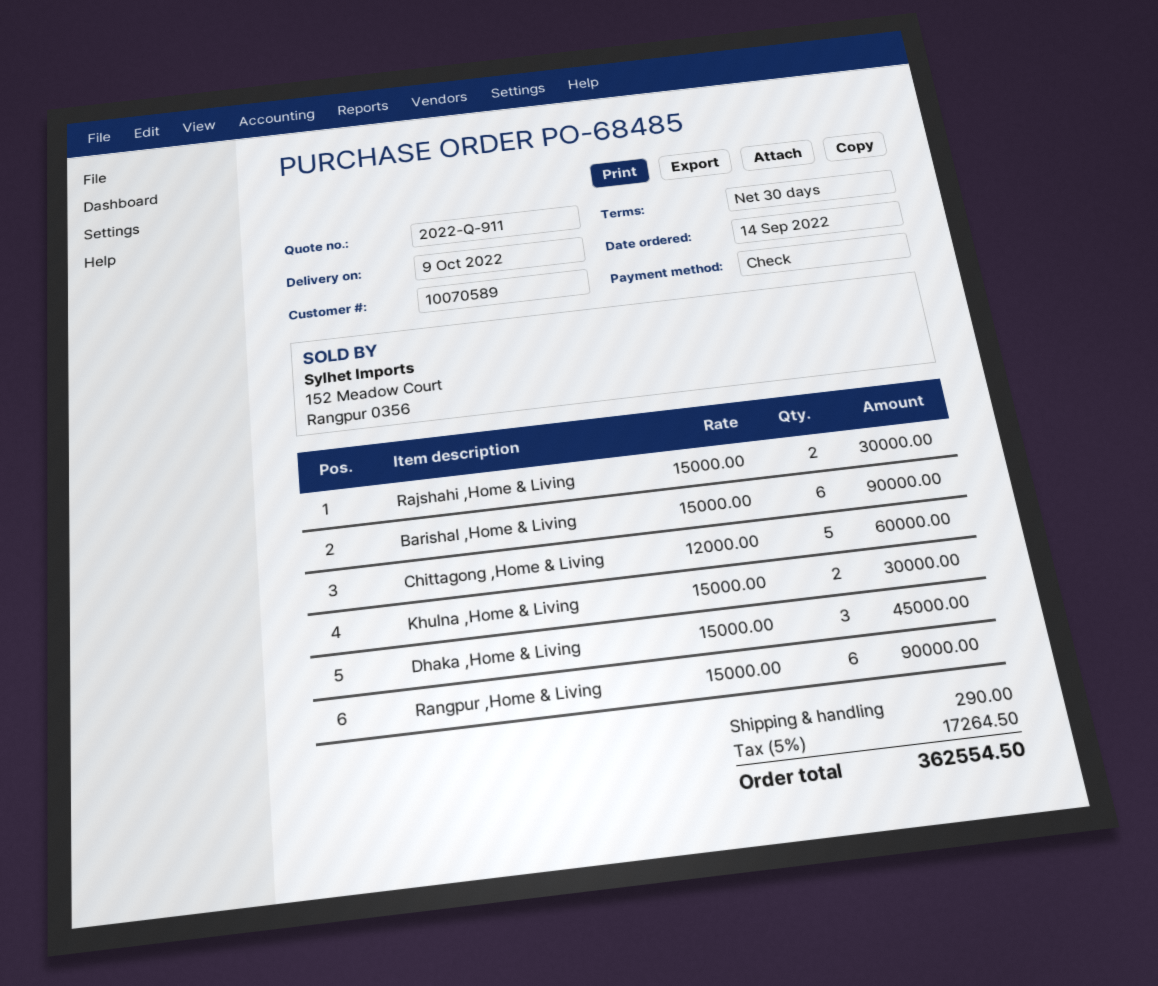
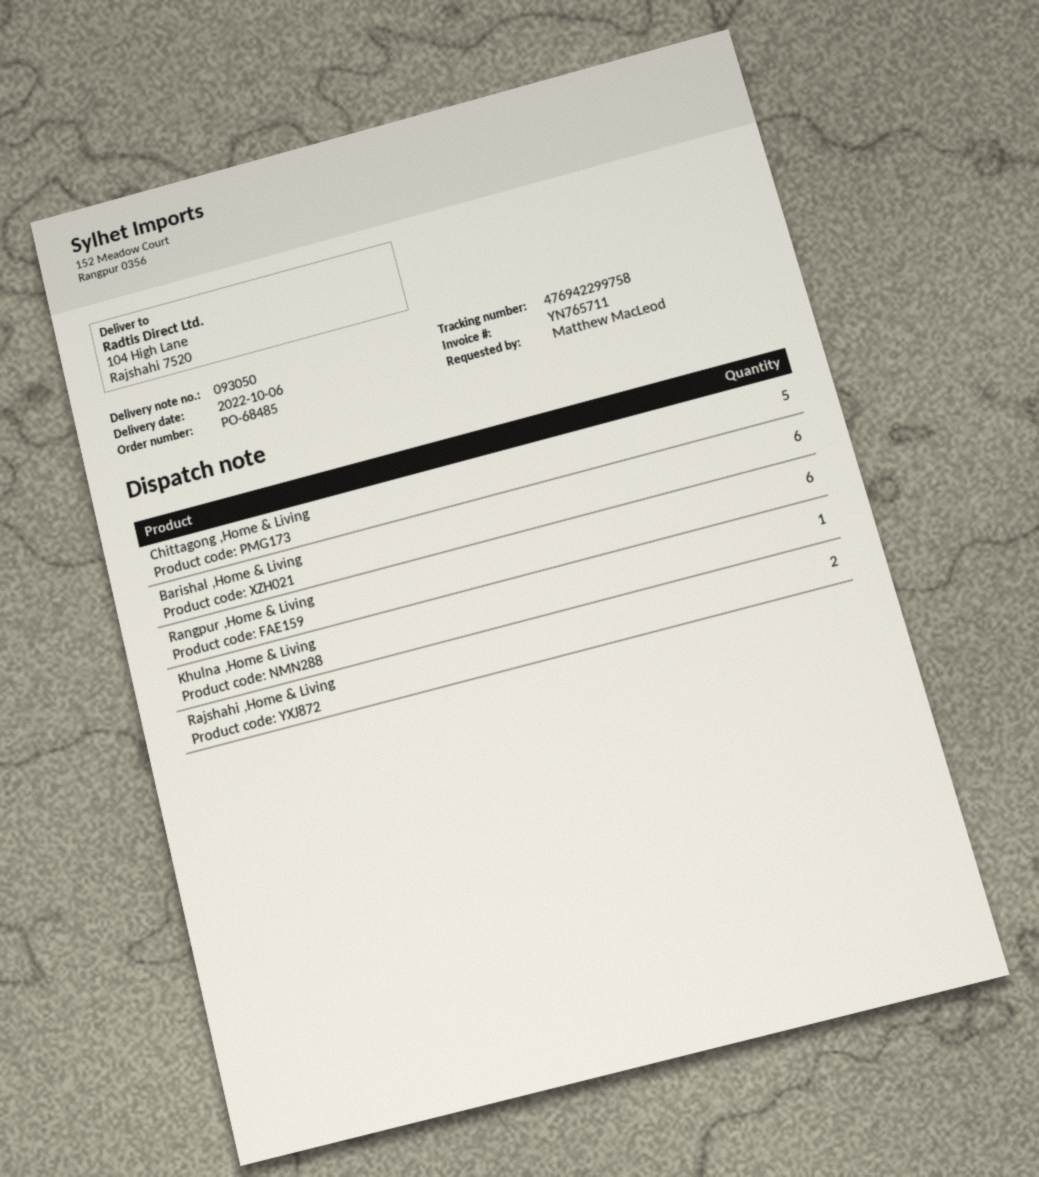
delivery date: 2022-10-09 -> 2022-10-06
Khulna ,Home & Living: 2 -> 1
Dhaka ,Home & Living: 3 -> none

